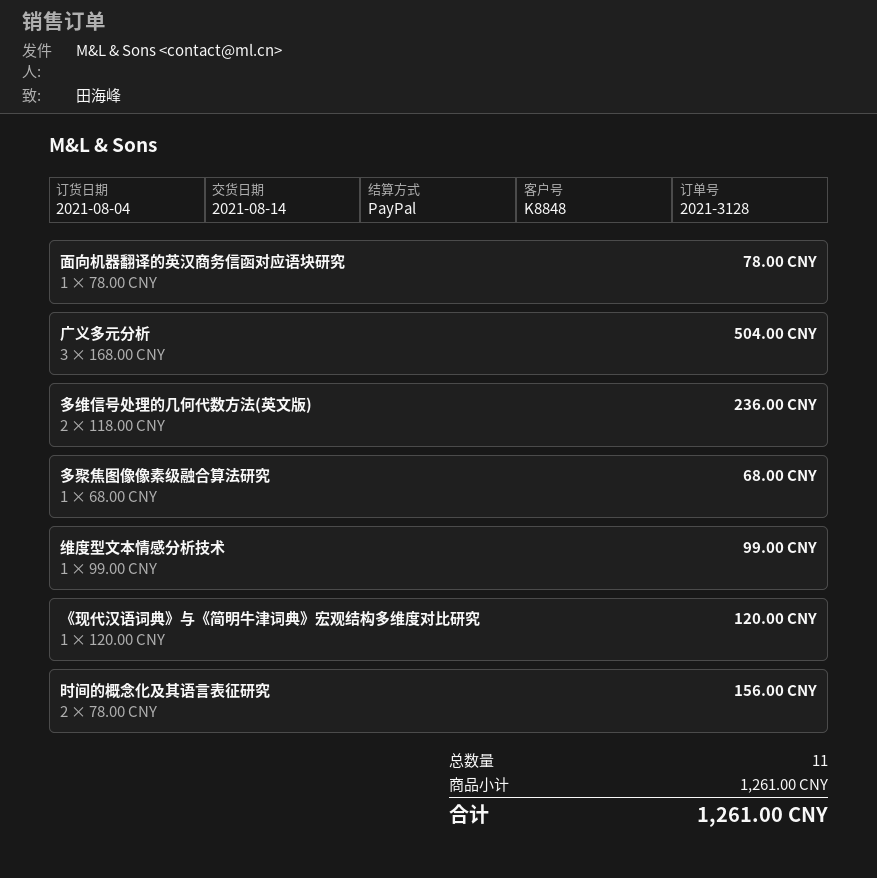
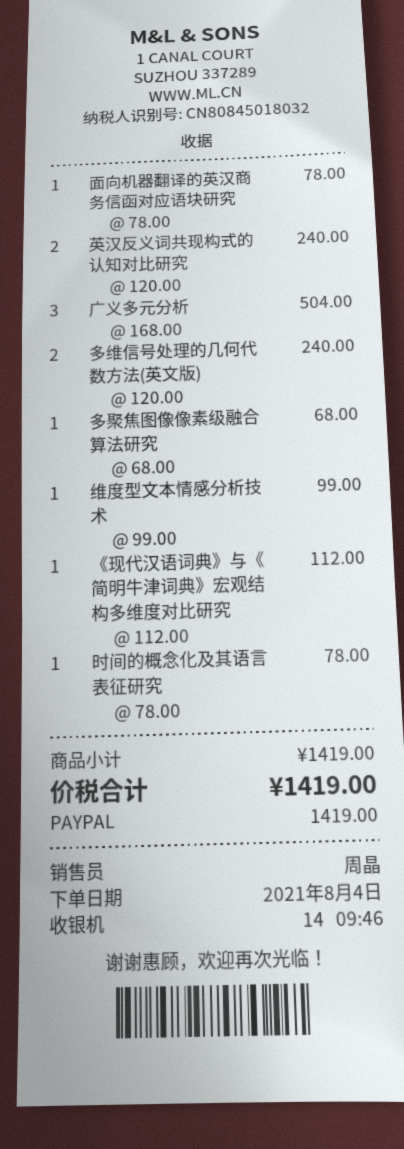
多维信号处理的几何代数方法(英文版): 2 x 118.00 = 236.00 -> 2 x 120.00 = 240.00
《现代汉语词典》与《简明牛津词典》宏观结构多维度对比研究: 1 x 120.00 = 120.00 -> 1 x 112.00 = 112.00
时间的概念化及其语言表征研究: 2 x 78.00 = 156.00 -> 1 x 78.00 = 78.00
英汉反义词共现构式的认知对比研究: none -> 2 x 120.00 = 240.00
subtotal: 1261.00 -> 1419.00
total: 1261.00 -> 1419.00

